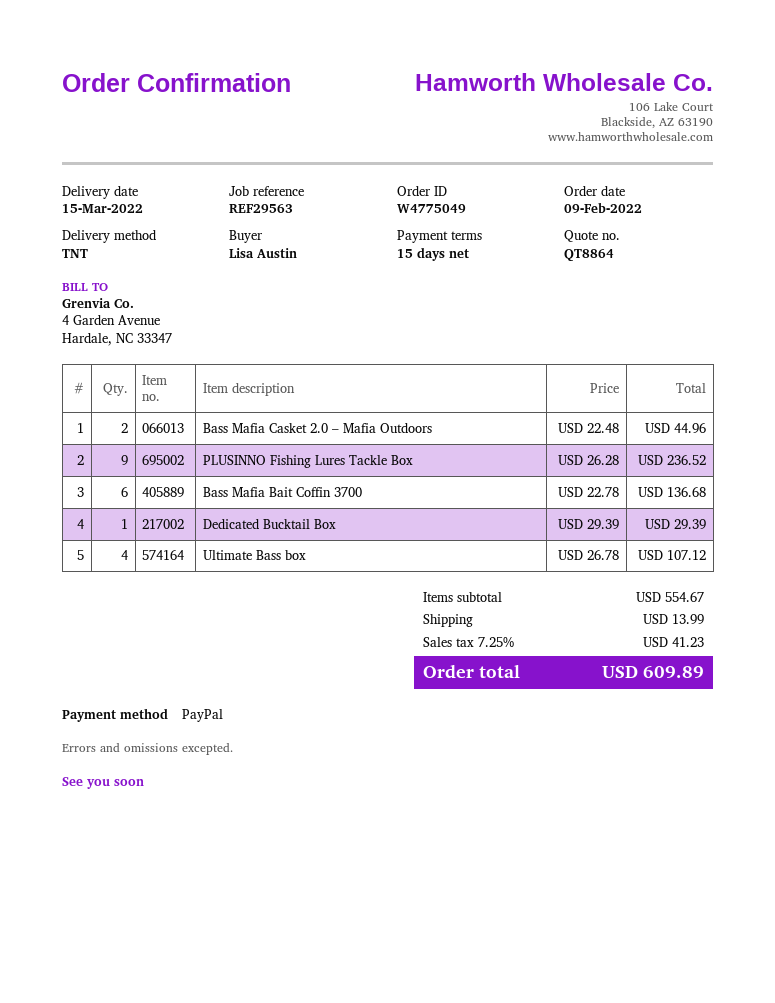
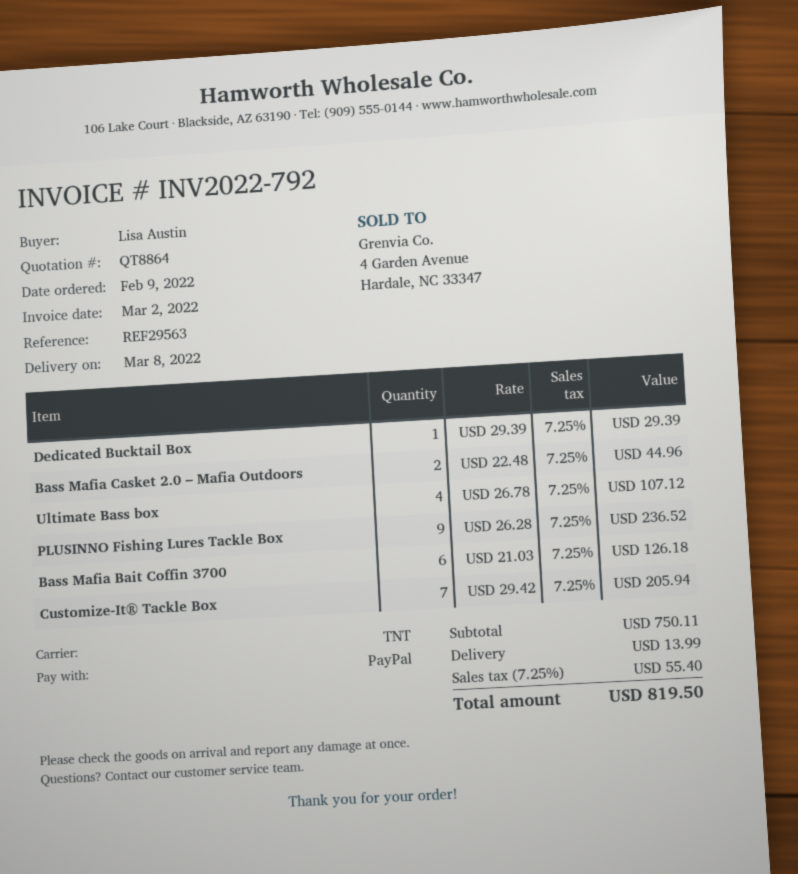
delivery date: 2022-03-15 -> 2022-03-08
Bass Mafia Bait Coffin 3700: 6 x 22.78 = 136.68 -> 6 x 21.03 = 126.18
Customize-It® Tackle Box: none -> 7 x 29.42 = 205.94
subtotal: 554.67 -> 750.11
tax: 7.25% = 41.23 -> 7.25% = 55.40
total: 609.89 -> 819.50

